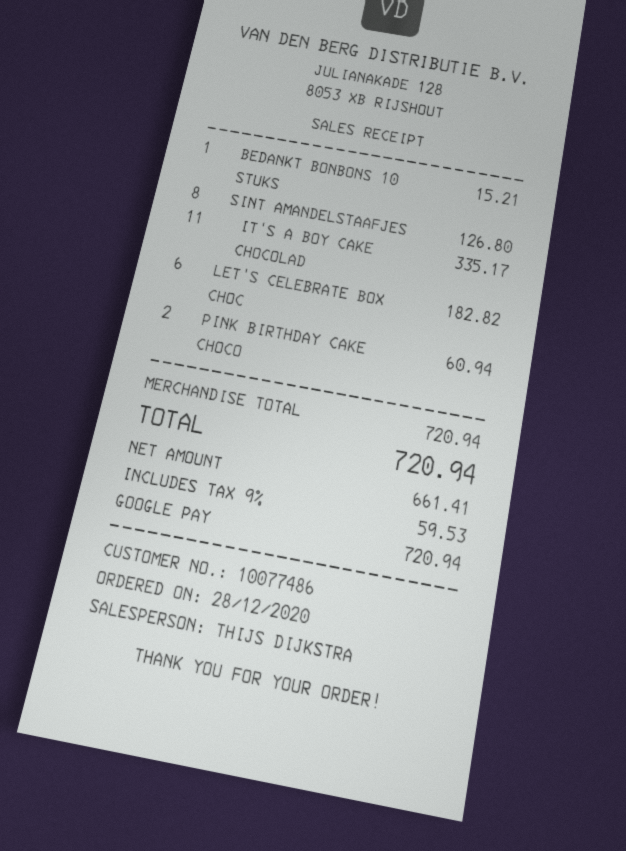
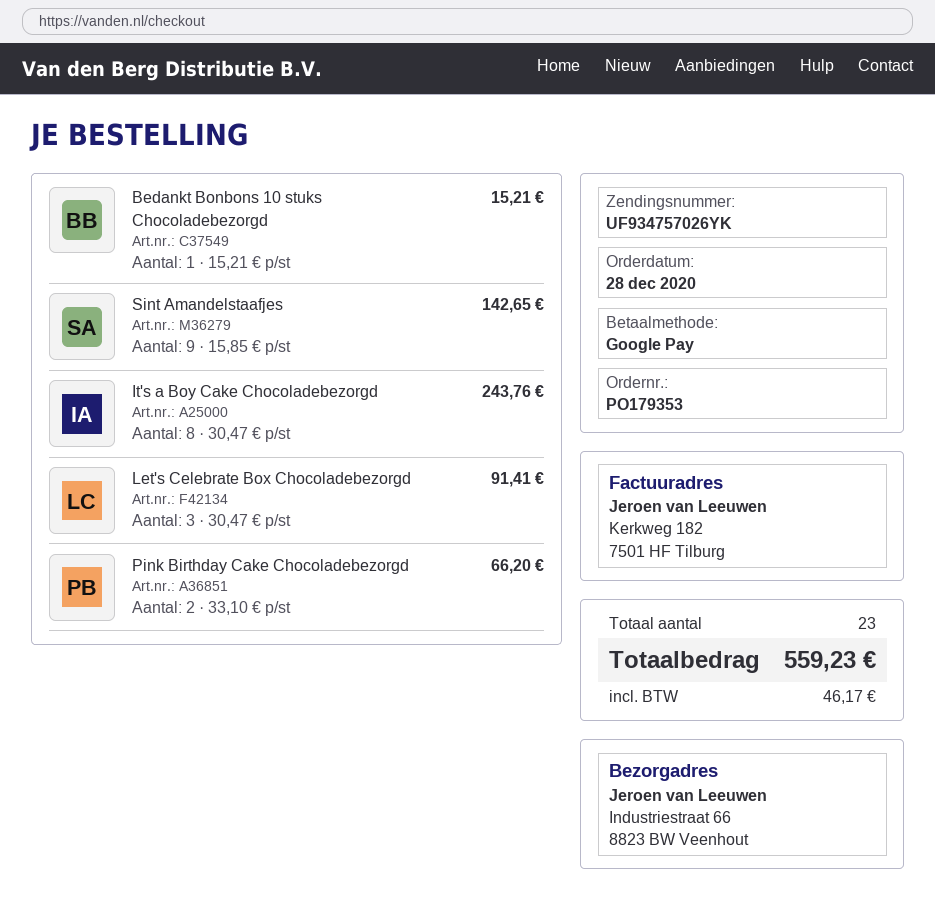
SINT AMANDELSTAAFJES: 8 for 126.80 -> 9 for 142.65
IT'S A BOY CAKE CHOCOLAD: 11 for 335.17 -> 8 for 243.76
LET'S CELEBRATE BOX CHOC: 6 for 182.82 -> 3 for 91.41
PINK BIRTHDAY CAKE CHOCO: 2 for 60.94 -> 2 for 66.20
tax: 59.53 -> 46.17
total: 720.94 -> 559.23

